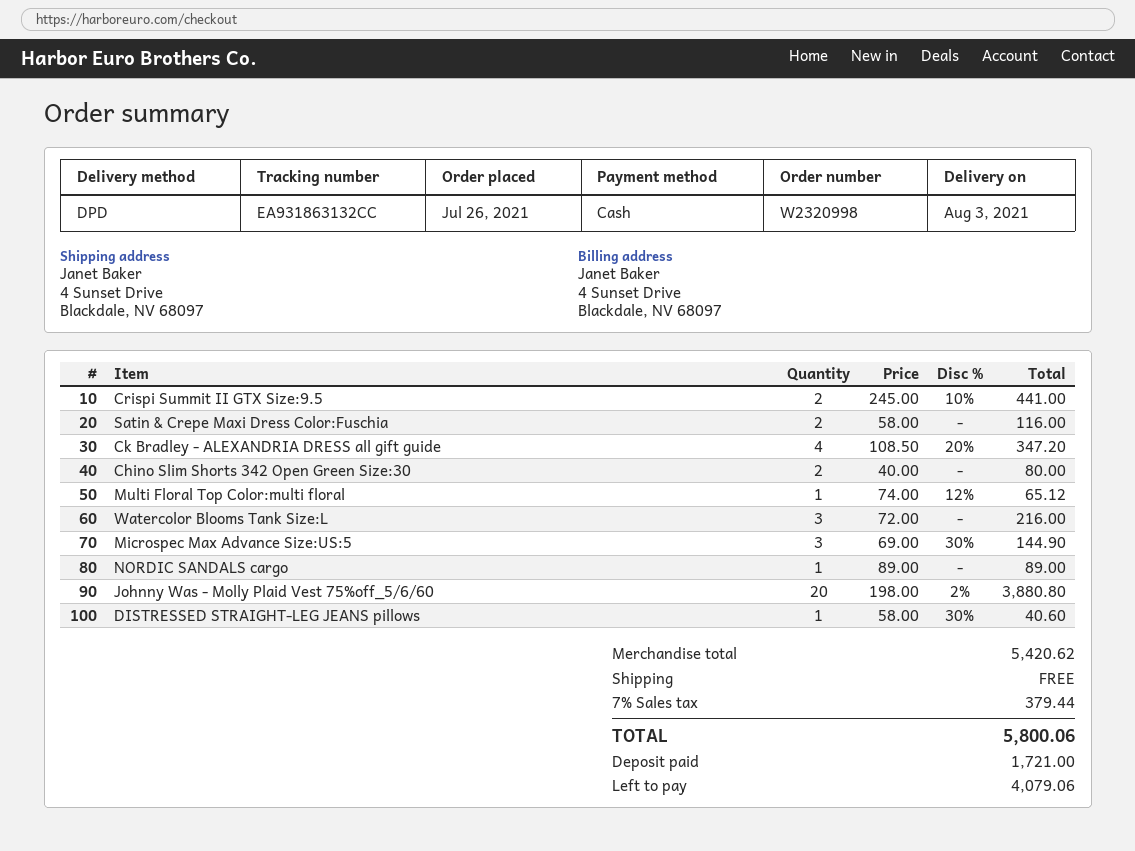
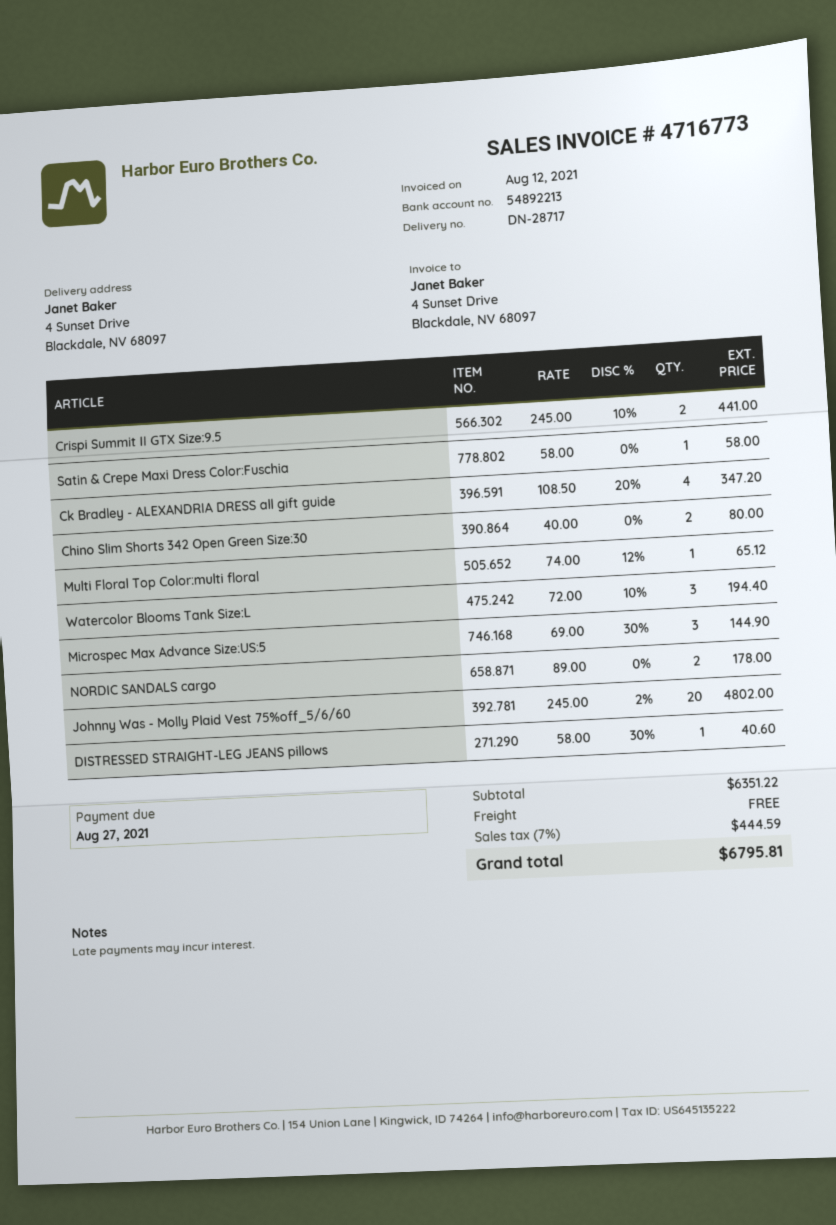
Satin & Crepe Maxi Dress Color:Fuschia: 2 x 58.00 = 116.00 -> 1 x 58.00 = 58.00
Watercolor Blooms Tank Size:L: 3 x 72.00 = 216.00 -> 3 x 72.00 - 10% = 194.40
NORDIC SANDALS cargo: 1 x 89.00 = 89.00 -> 2 x 89.00 = 178.00
Johnny Was - Molly Plaid Vest 75%off_5/6/60: 20 x 198.00 - 2% = 3880.80 -> 20 x 245.00 - 2% = 4802.00
subtotal: 5420.62 -> 6351.22
tax: 7% = 379.44 -> 7% = 444.59
total: 5800.06 -> 6795.81

